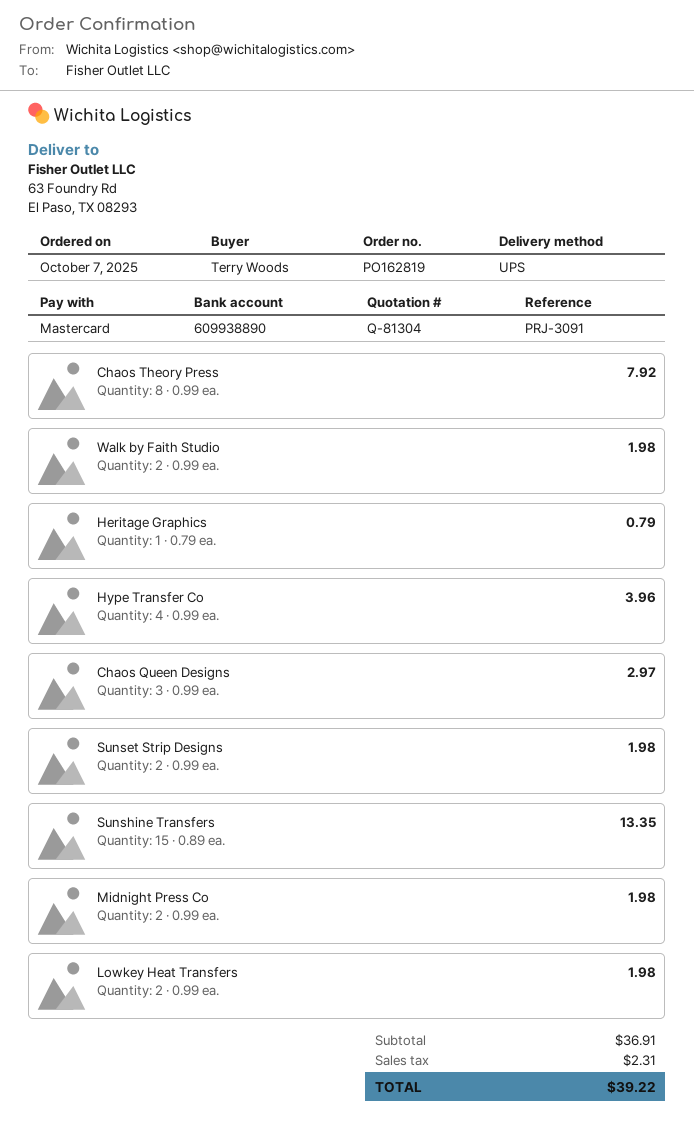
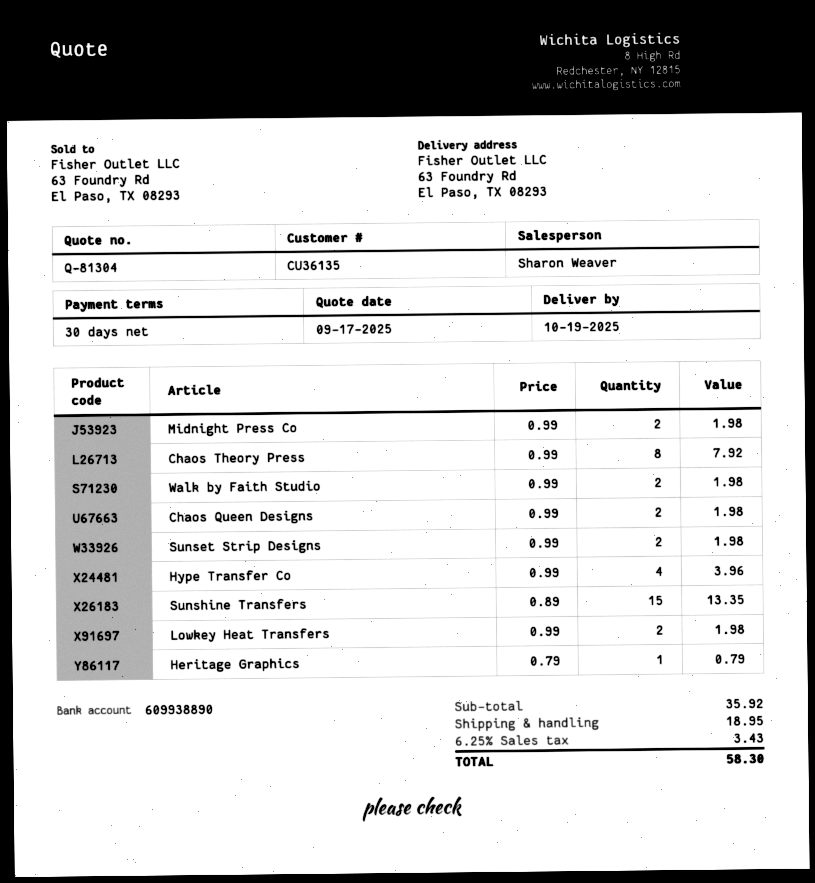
Chaos Queen Designs: 3 x 0.99 = 2.97 -> 2 x 0.99 = 1.98
subtotal: 36.91 -> 35.92
shipping: none -> 18.95
tax: 2.31 -> 3.43
total: 39.22 -> 58.30

